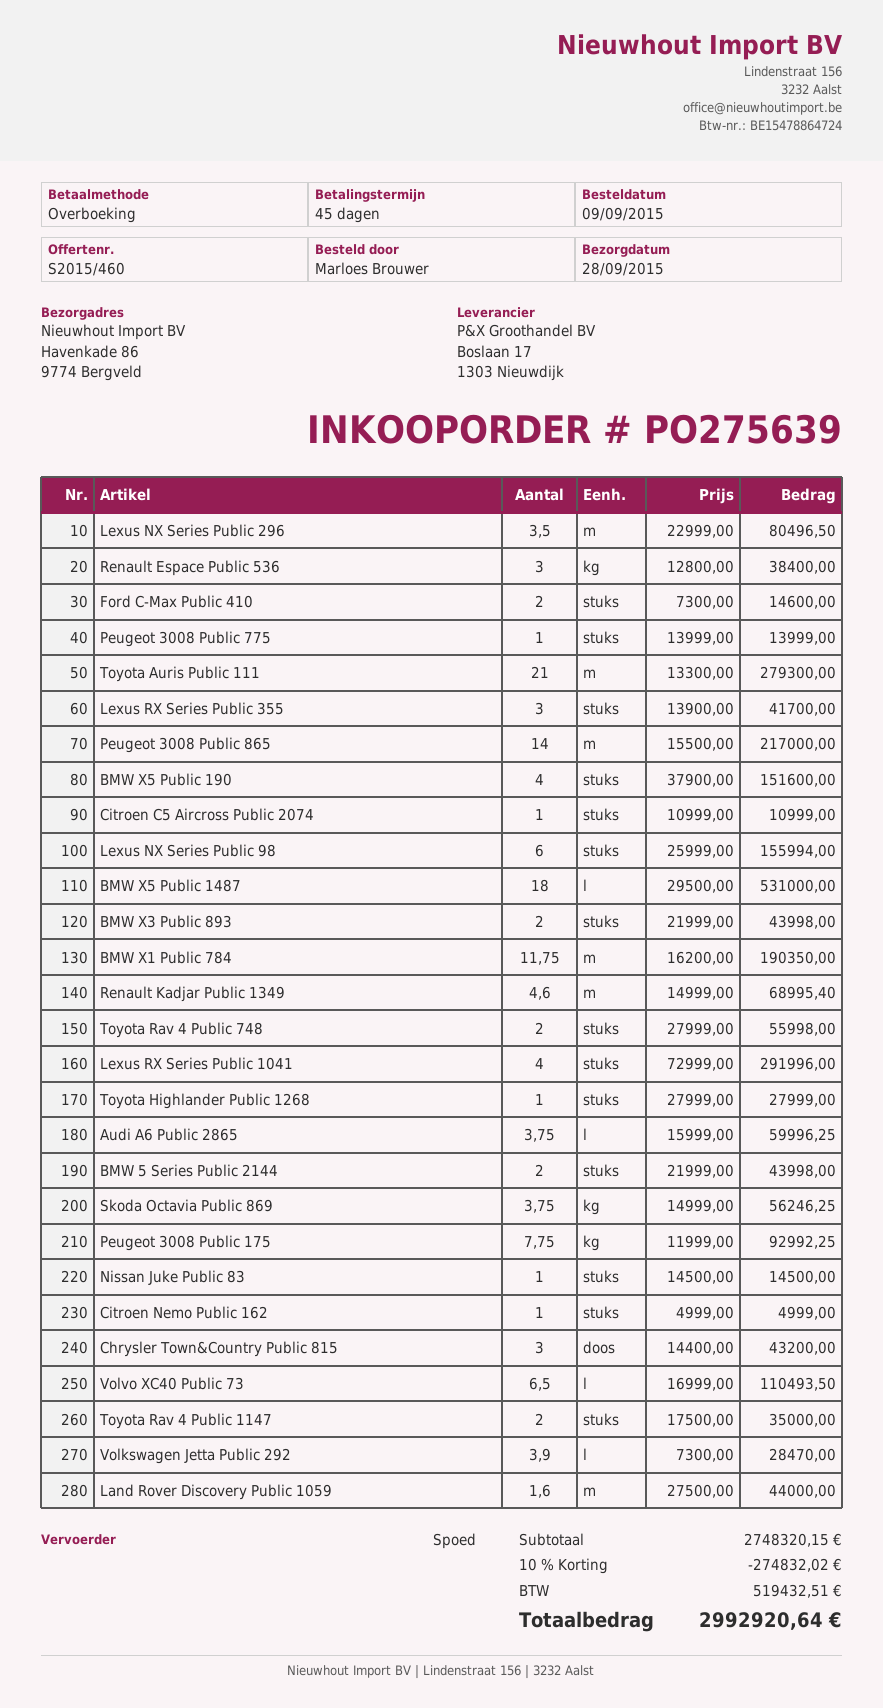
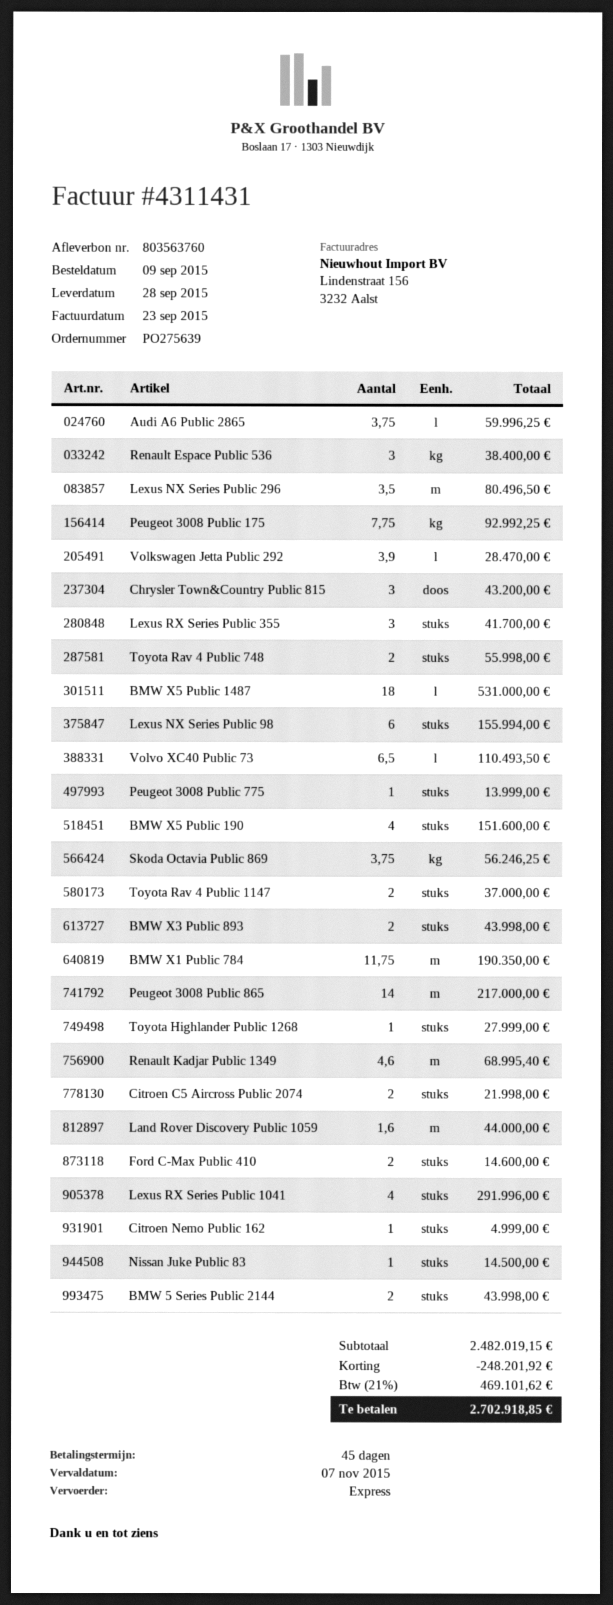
Toyota Auris Public 111: 21 for 279300.00 -> none
Citroen C5 Aircross Public 2074: 1 for 10999.00 -> 2 for 21998.00
Toyota Rav 4 Public 1147: 2 for 35000.00 -> 2 for 37000.00
subtotal: 2748320.15 -> 2482019.15
discount: 274832.02 -> 248201.92
tax: 519432.51 -> 469101.62
total: 2992920.64 -> 2702918.85

